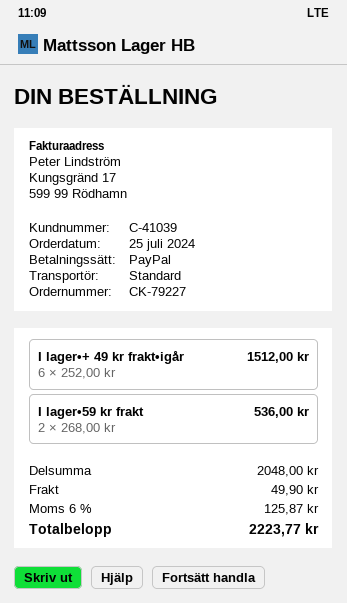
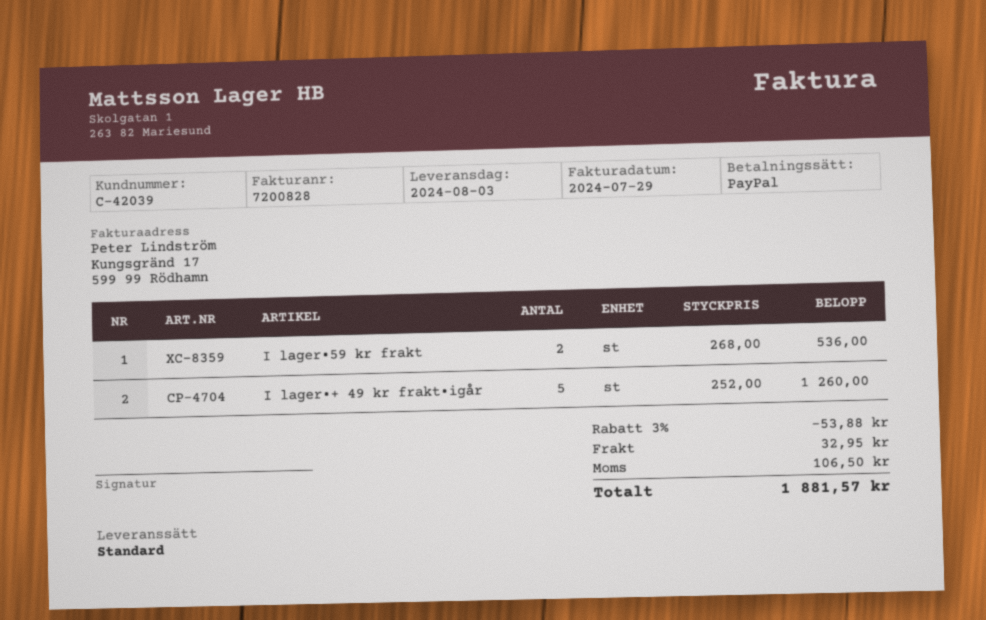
customer number: C-41039 -> C-42039
I lager•+ 49 kr frakt•igår: 6 x 252.00 = 1512.00 -> 5 x 252.00 = 1260.00
discount: none -> 3% = 53.88
shipping: 49.90 -> 32.95
tax: 125.87 -> 106.50
total: 2223.77 -> 1881.57

